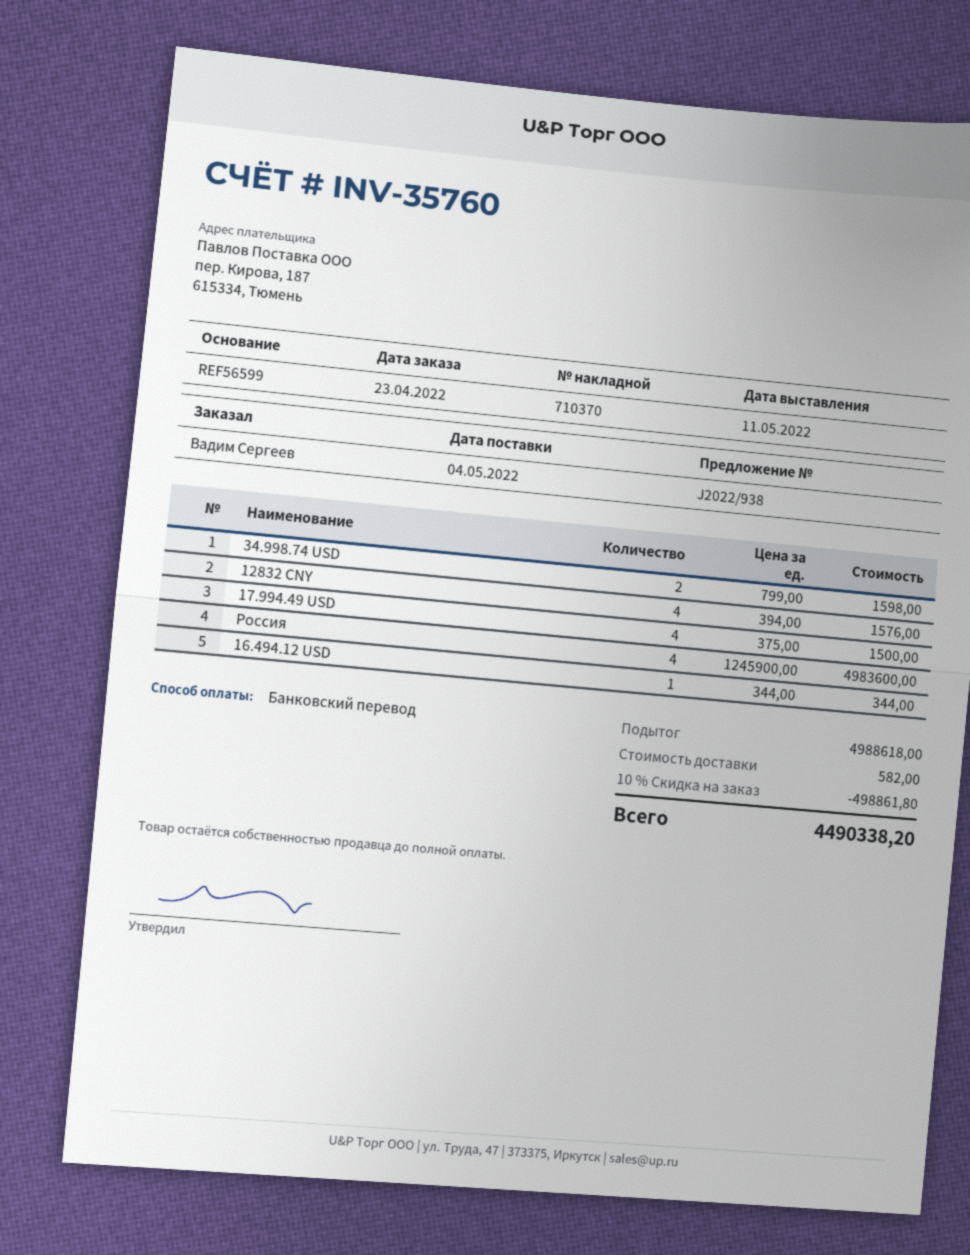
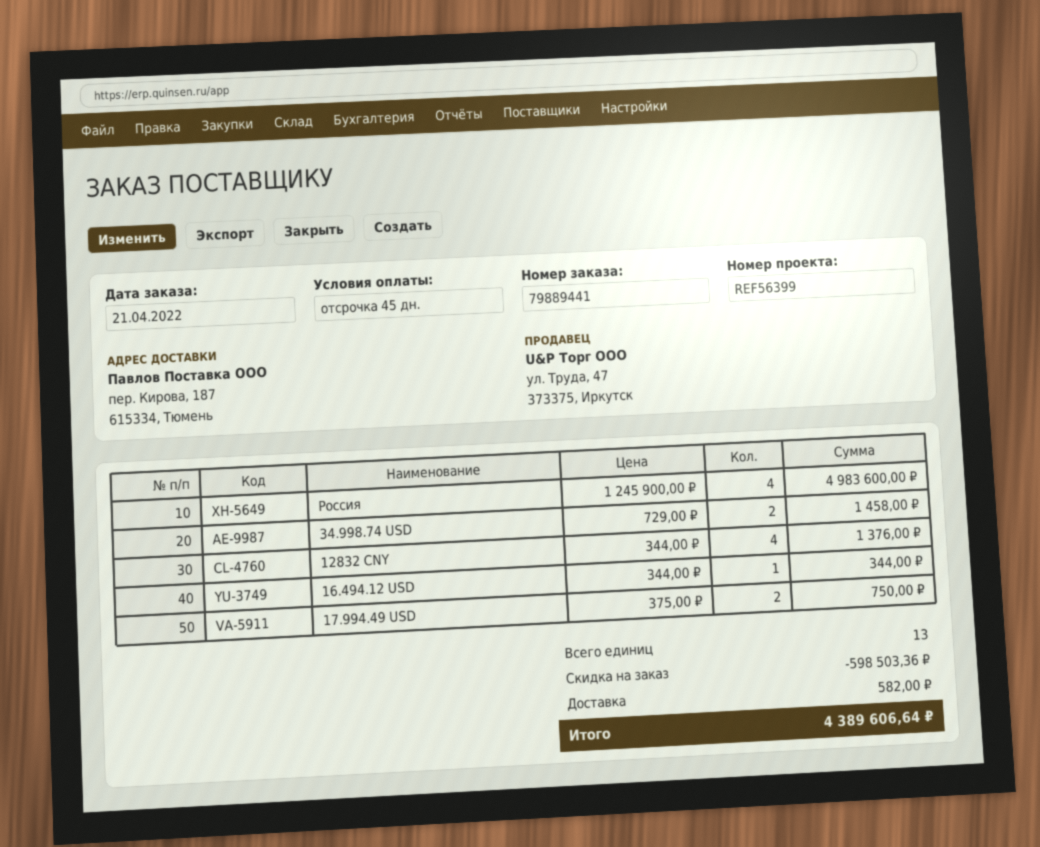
order date: 2022-04-23 -> 2022-04-21
reference: REF56599 -> REF56399
34.998.74 USD: 2 x 799.00 = 1598.00 -> 2 x 729.00 = 1458.00
12832 CNY: 4 x 394.00 = 1576.00 -> 4 x 344.00 = 1376.00
17.994.49 USD: 4 x 375.00 = 1500.00 -> 2 x 375.00 = 750.00
discount: 498861.80 -> 598503.36
total: 4490338.20 -> 4389606.64

